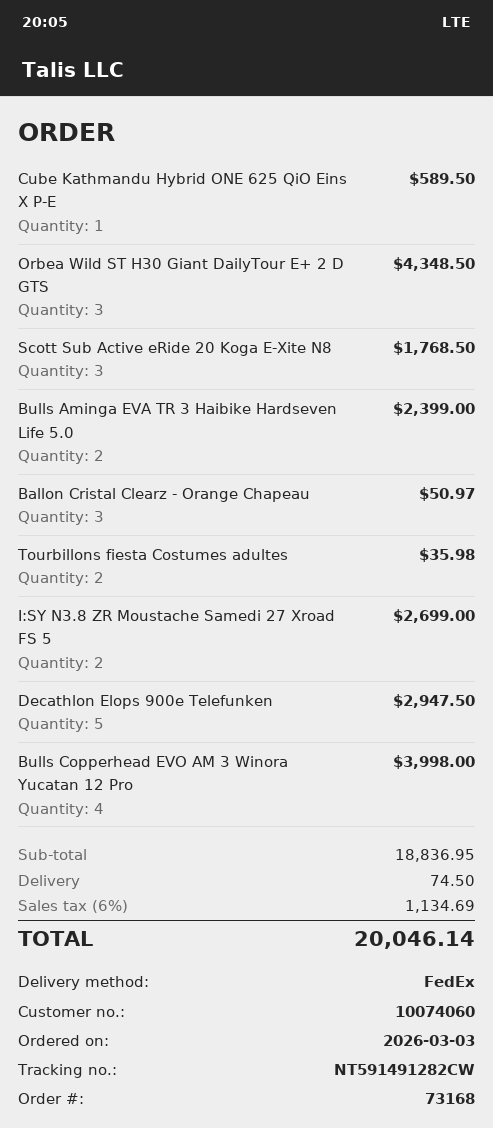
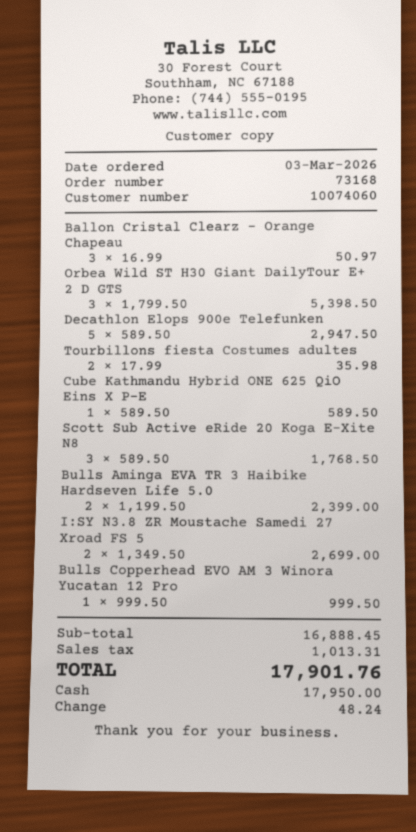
Orbea Wild ST H30 Giant DailyTour E+ 2 D GTS: 3 for 4348.50 -> 3 for 5398.50
Bulls Copperhead EVO AM 3 Winora Yucatan 12 Pro: 4 for 3998.00 -> 1 for 999.50
subtotal: 18836.95 -> 16888.45
shipping: 74.50 -> none
tax: 1134.69 -> 1013.31
total: 20046.14 -> 17901.76

